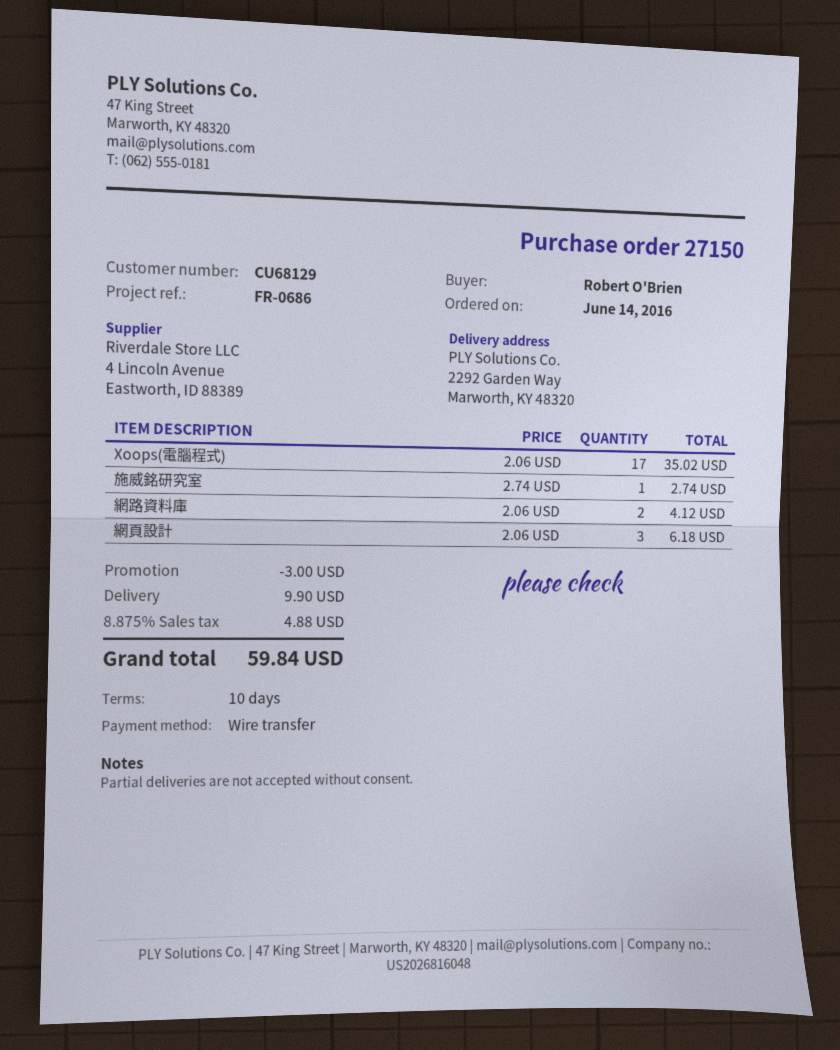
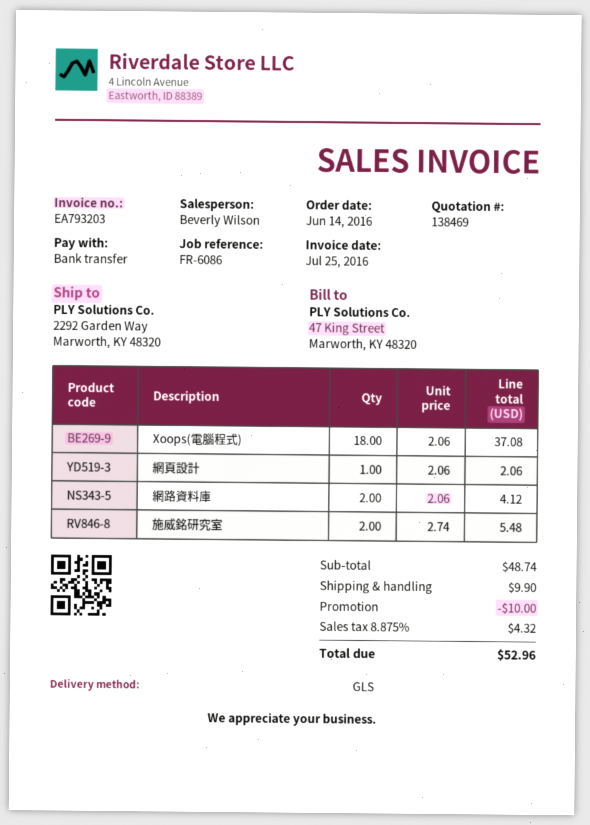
reference: FR-0686 -> FR-6086
Xoops(電腦程式): 17 x 2.06 = 35.02 -> 18 x 2.06 = 37.08
施威銘研究室: 1 x 2.74 = 2.74 -> 2 x 2.74 = 5.48
網頁設計: 3 x 2.06 = 6.18 -> 1 x 2.06 = 2.06
discount: 3.00 -> 10.00
tax: 8.875% = 4.88 -> 8.875% = 4.32
total: 59.84 -> 52.96

